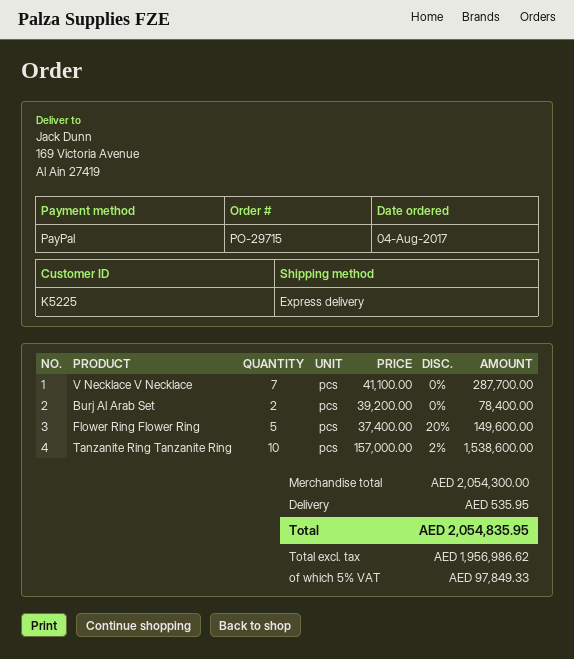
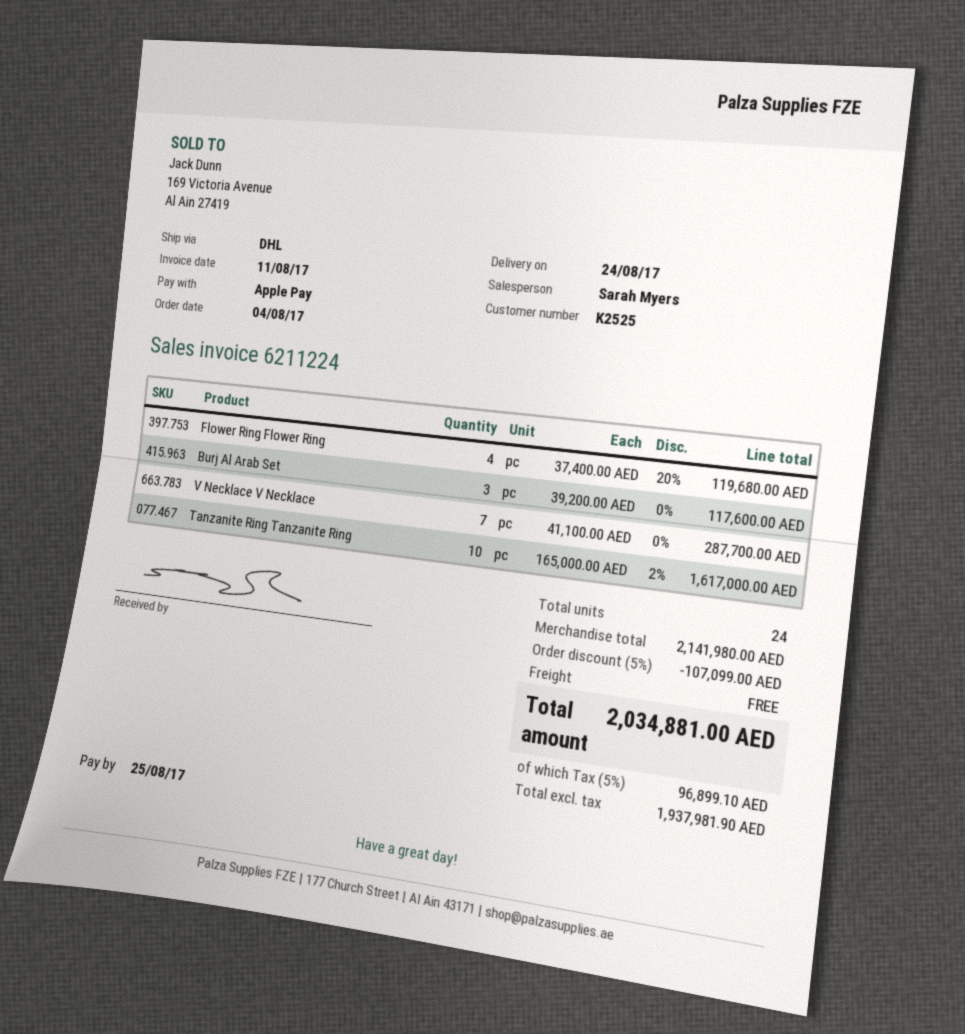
customer number: K5225 -> K2525
payment method: PayPal -> Apple Pay
shipping method: express -> DHL
Burj Al Arab Set: 2 x 39200.00 = 78400.00 -> 3 x 39200.00 = 117600.00
Flower Ring Flower Ring: 5 x 37400.00 - 20% = 149600.00 -> 4 x 37400.00 - 20% = 119680.00
Tanzanite Ring Tanzanite Ring: 10 x 157000.00 - 2% = 1538600.00 -> 10 x 165000.00 - 2% = 1617000.00
subtotal: 2054300.00 -> 2141980.00
discount: none -> 5% = 107099.00
shipping: 535.95 -> 0.00
net: 1956986.62 -> 1937981.90
tax: 5% = 97849.33 -> 5% = 96899.10
total: 2054835.95 -> 2034881.00

